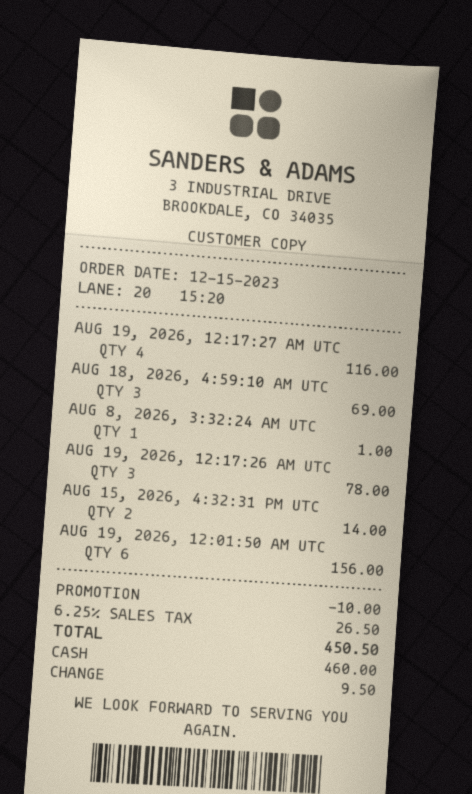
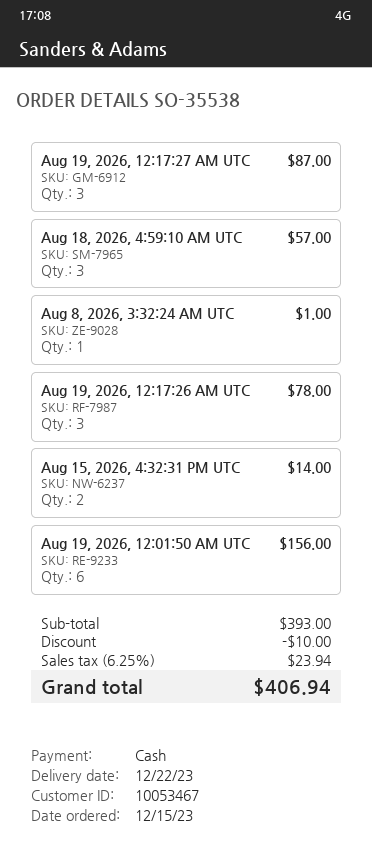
AUG 19, 2026, 12:17:27 AM UTC: 4 for 116.00 -> 3 for 87.00
AUG 18, 2026, 4:59:10 AM UTC: 3 for 69.00 -> 3 for 57.00
tax: 6.25% = 26.50 -> 6.25% = 23.94
total: 450.50 -> 406.94

